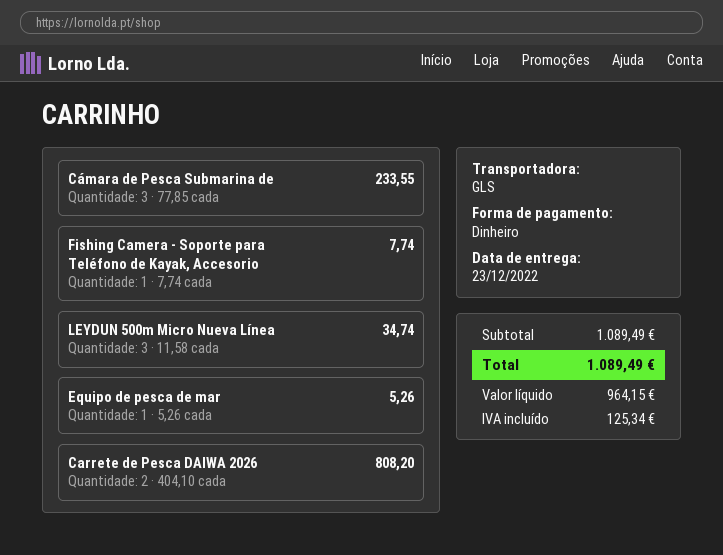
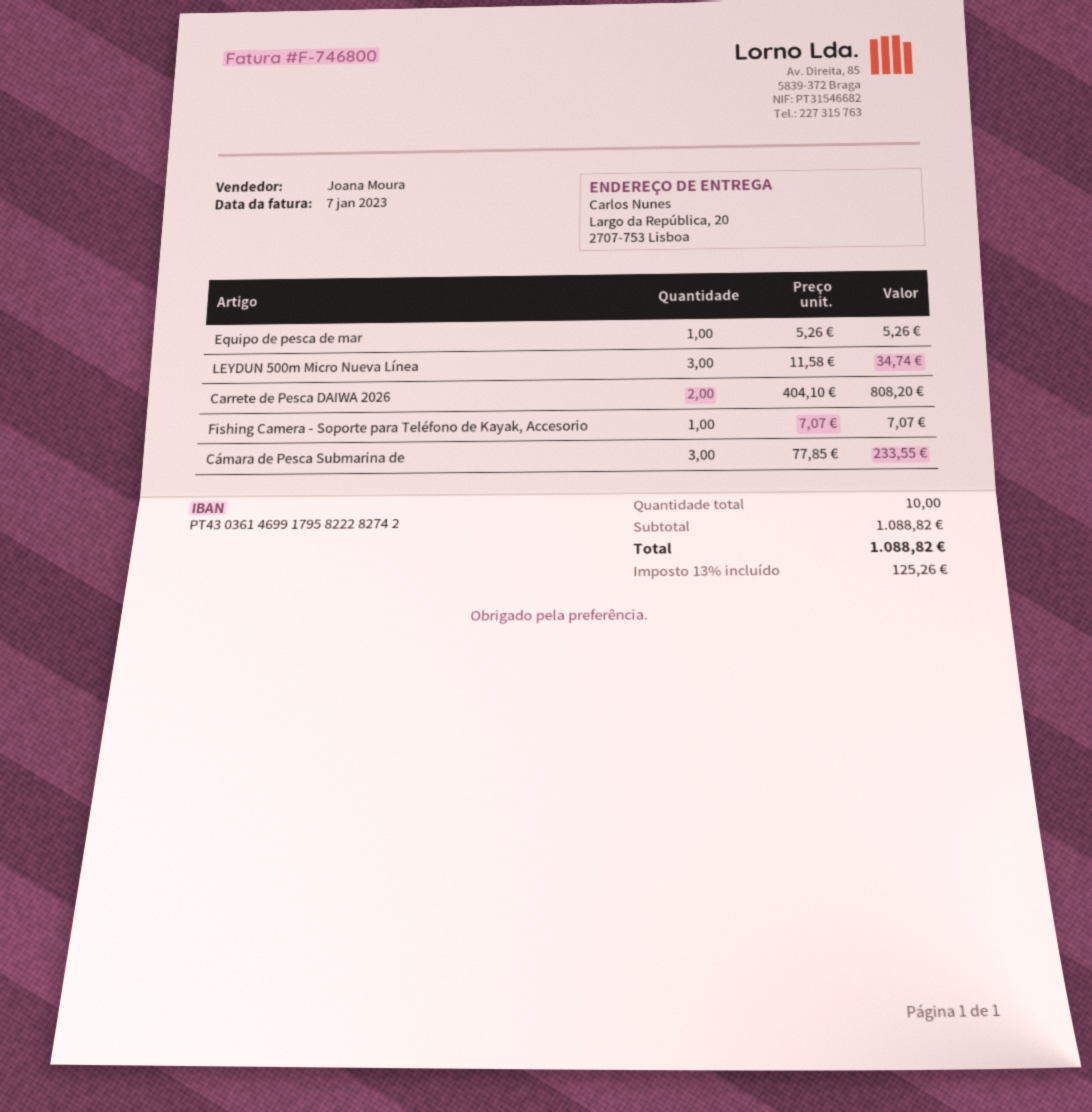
Fishing Camera - Soporte para Teléfono de Kayak, Accesorio: 1 x 7.74 = 7.74 -> 1 x 7.07 = 7.07
subtotal: 1089.49 -> 1088.82
tax: 125.34 -> 125.26
total: 1089.49 -> 1088.82

